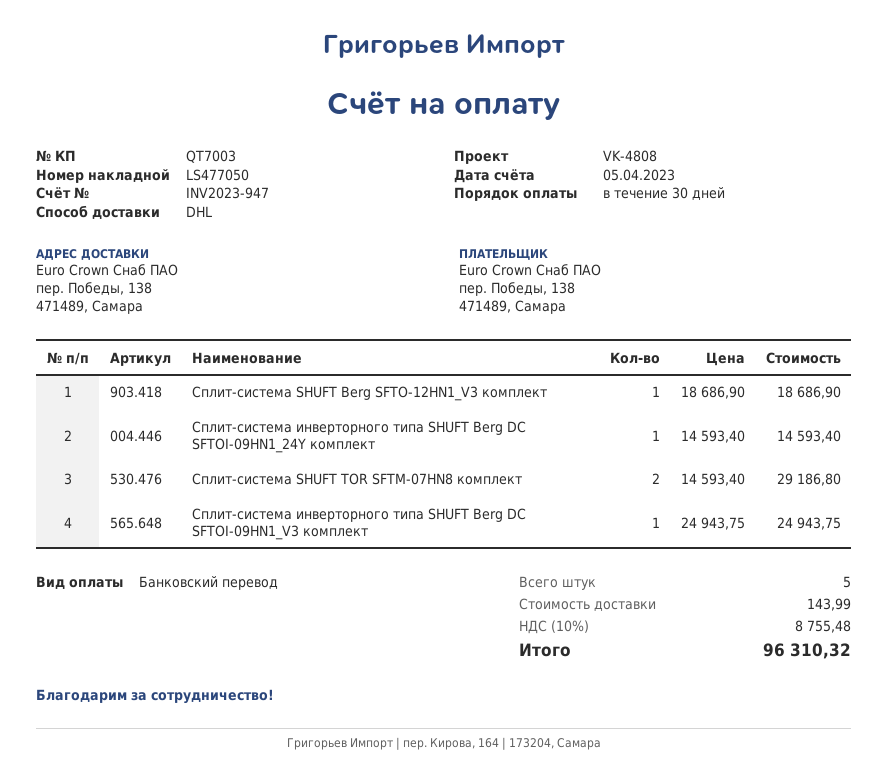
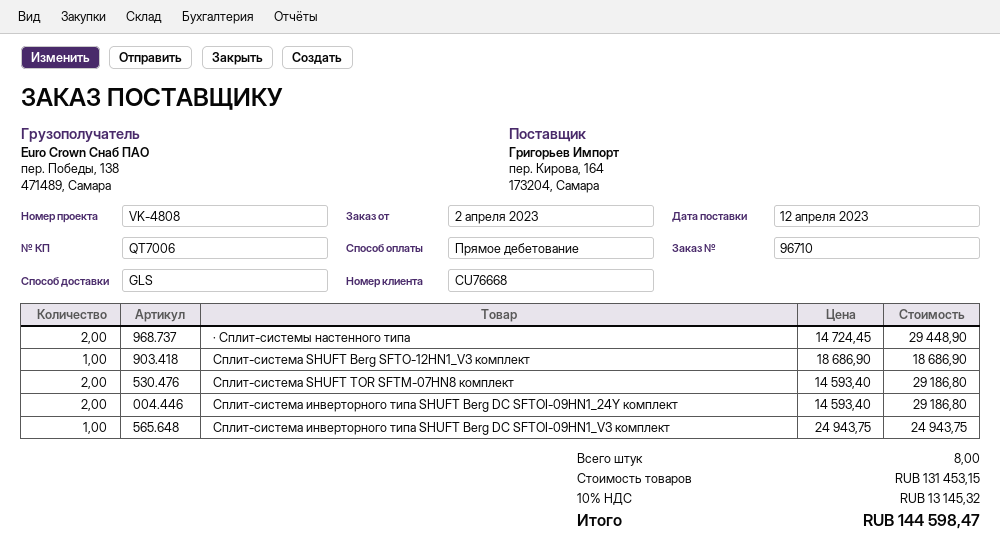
quote number: QT7003 -> QT7006
payment method: bank transfer -> direct debit
shipping method: DHL -> GLS
Сплит-система инверторного типа SHUFT Berg DC SFTOI-09HN1_24Y комплект: 1 x 14593.40 = 14593.40 -> 2 x 14593.40 = 29186.80
· Сплит-системы настенного типа: none -> 2 x 14724.45 = 29448.90
total quantity: 5 -> 8
shipping: 143.99 -> none
tax: 10% = 8755.48 -> 10% = 13145.32
total: 96310.32 -> 144598.47

